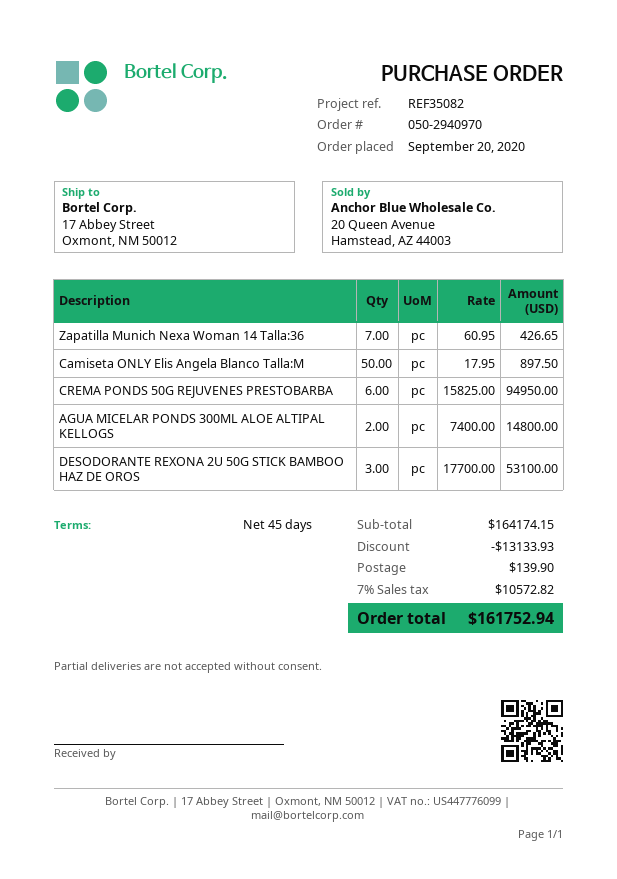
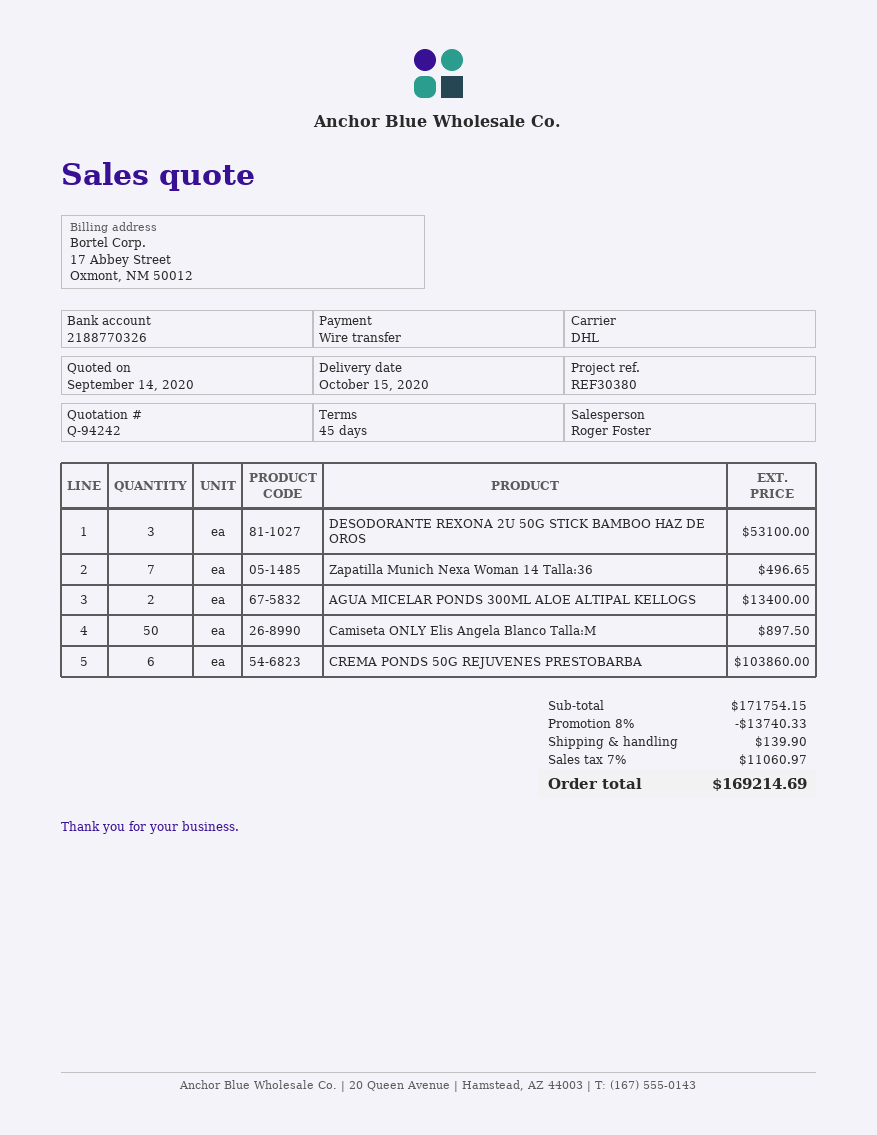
reference: REF35082 -> REF30380
Zapatilla Munich Nexa Woman 14 Talla:36: 7 for 426.65 -> 7 for 496.65
CREMA PONDS 50G REJUVENES PRESTOBARBA: 6 for 94950.00 -> 6 for 103860.00
AGUA MICELAR PONDS 300ML ALOE ALTIPAL KELLOGS: 2 for 14800.00 -> 2 for 13400.00
subtotal: 164174.15 -> 171754.15
discount: 13133.93 -> 13740.33
tax: 7% = 10572.82 -> 7% = 11060.97
total: 161752.94 -> 169214.69

